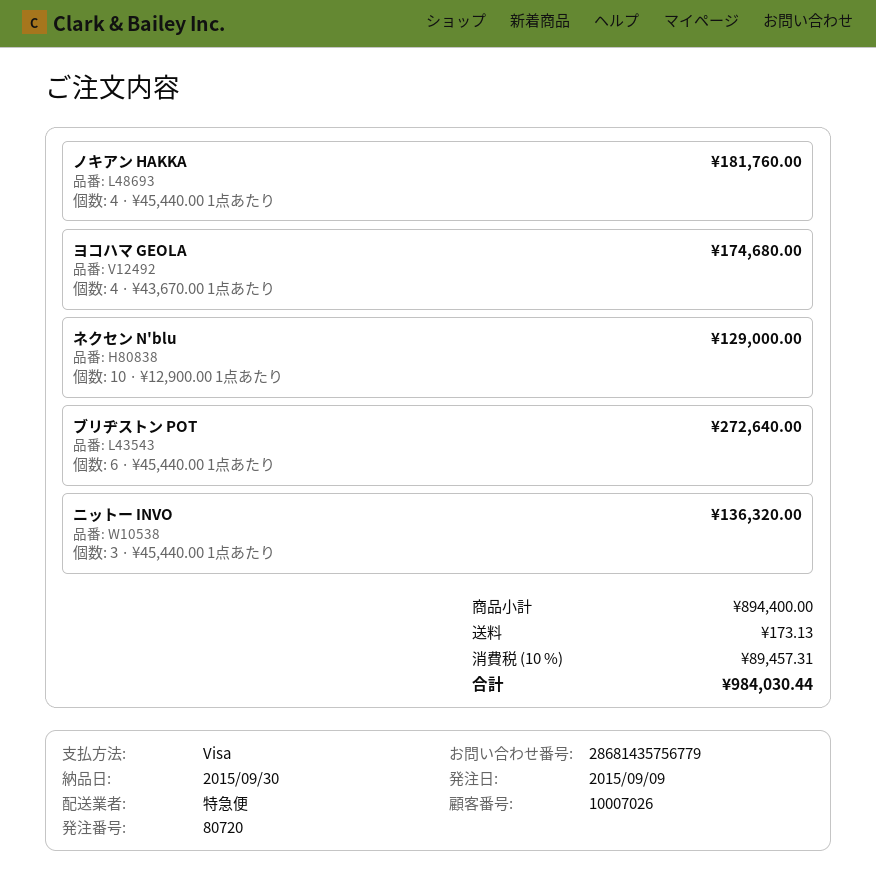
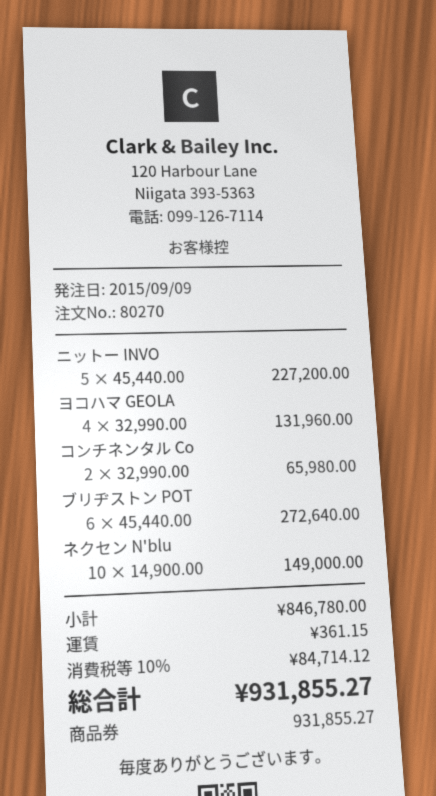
order number: 80720 -> 80270
payment method: Visa -> gift card
ノキアン HAKKA: 4 x 45440.00 = 181760.00 -> none
ヨコハマ GEOLA: 4 x 43670.00 = 174680.00 -> 4 x 32990.00 = 131960.00
ネクセン N'blu: 10 x 12900.00 = 129000.00 -> 10 x 14900.00 = 149000.00
ニットー INVO: 3 x 45440.00 = 136320.00 -> 5 x 45440.00 = 227200.00
コンチネンタル Co: none -> 2 x 32990.00 = 65980.00
subtotal: 894400.00 -> 846780.00
shipping: 173.13 -> 361.15
tax: 10% = 89457.31 -> 10% = 84714.12
total: 984030.44 -> 931855.27

